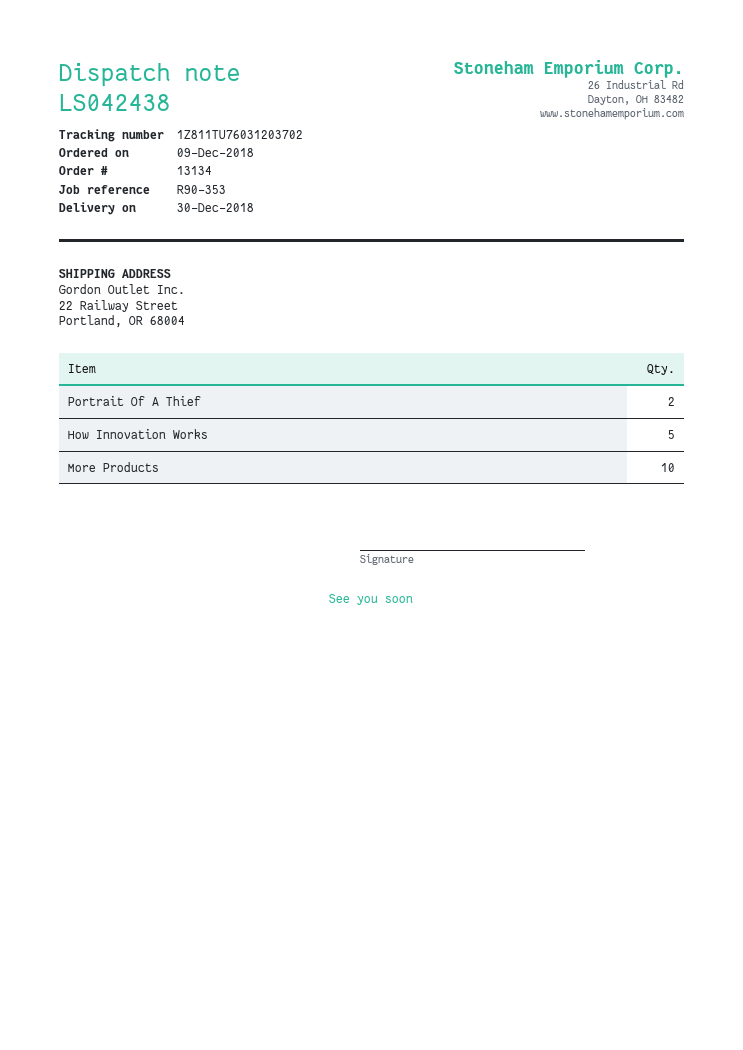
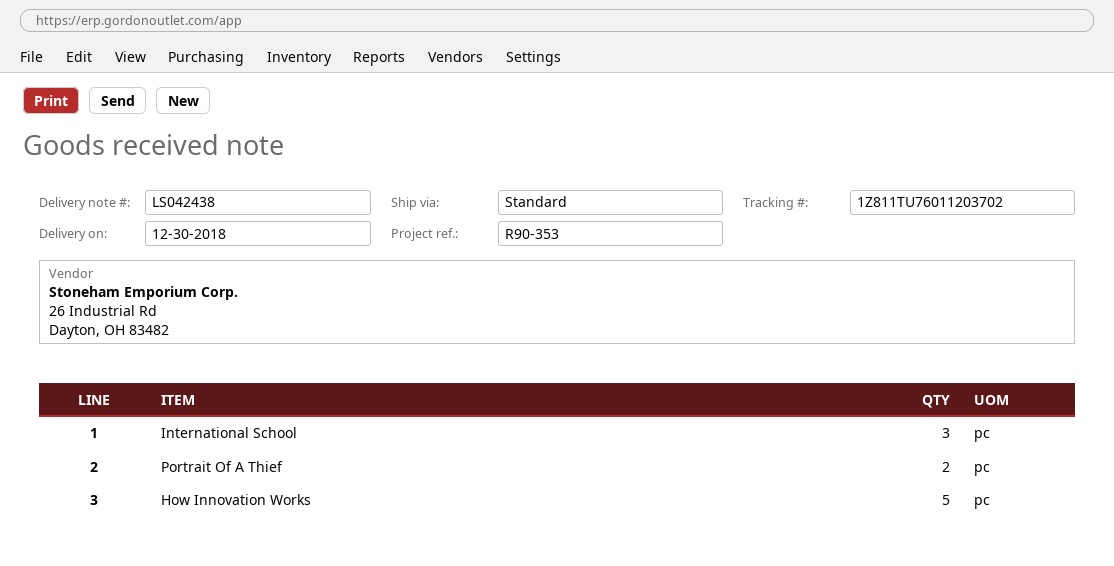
tracking number: 1Z811TU76031203702 -> 1Z811TU76011203702
More Products: 10 -> none
International School: none -> 3

